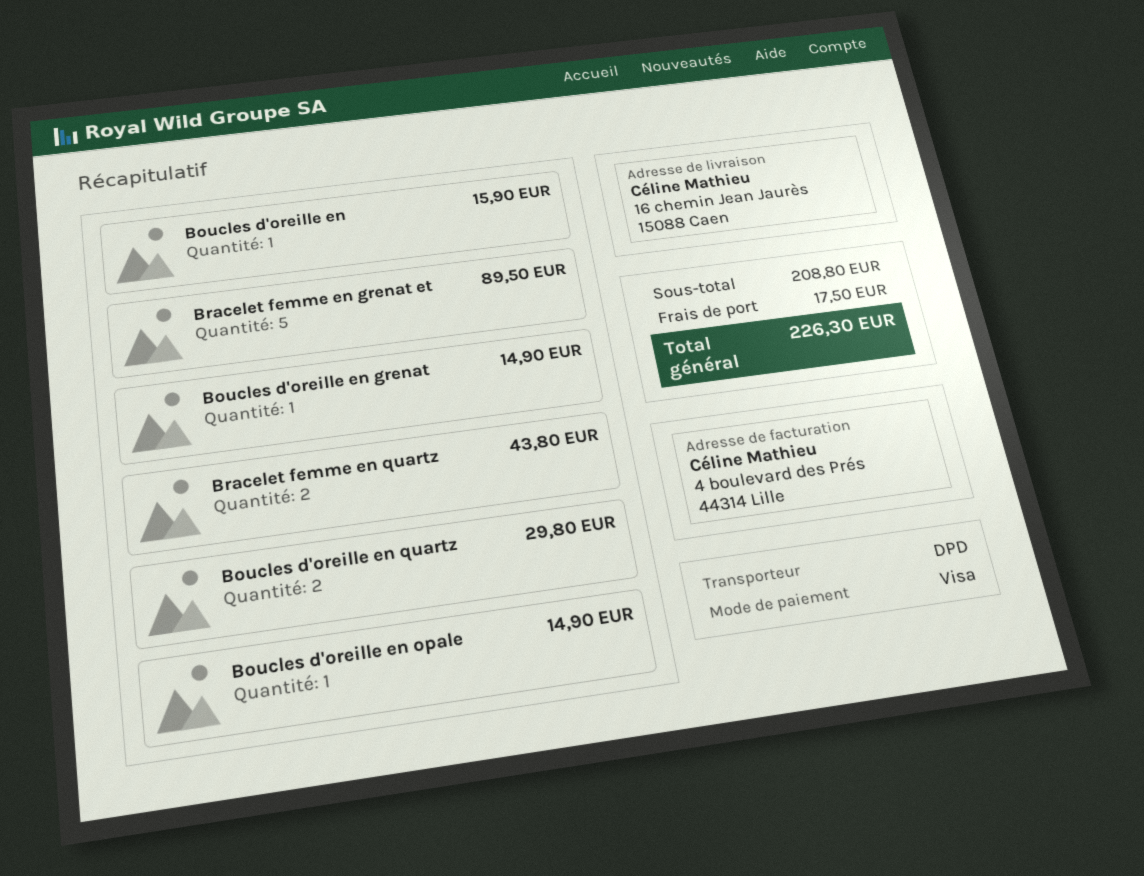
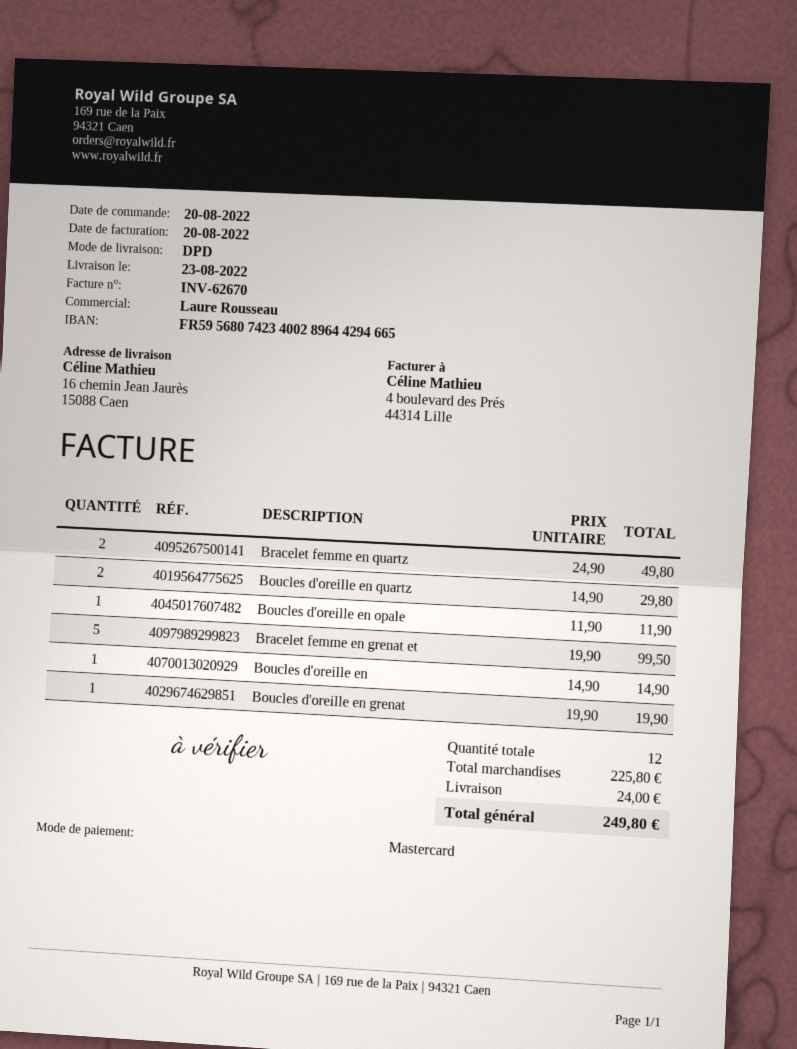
payment method: Visa -> Mastercard
Boucles d'oreille en: 1 for 15.90 -> 1 for 14.90
Bracelet femme en grenat et: 5 for 89.50 -> 5 for 99.50
Boucles d'oreille en grenat: 1 for 14.90 -> 1 for 19.90
Bracelet femme en quartz: 2 for 43.80 -> 2 for 49.80
Boucles d'oreille en opale: 1 for 14.90 -> 1 for 11.90
subtotal: 208.80 -> 225.80
shipping: 17.50 -> 24.00
total: 226.30 -> 249.80

